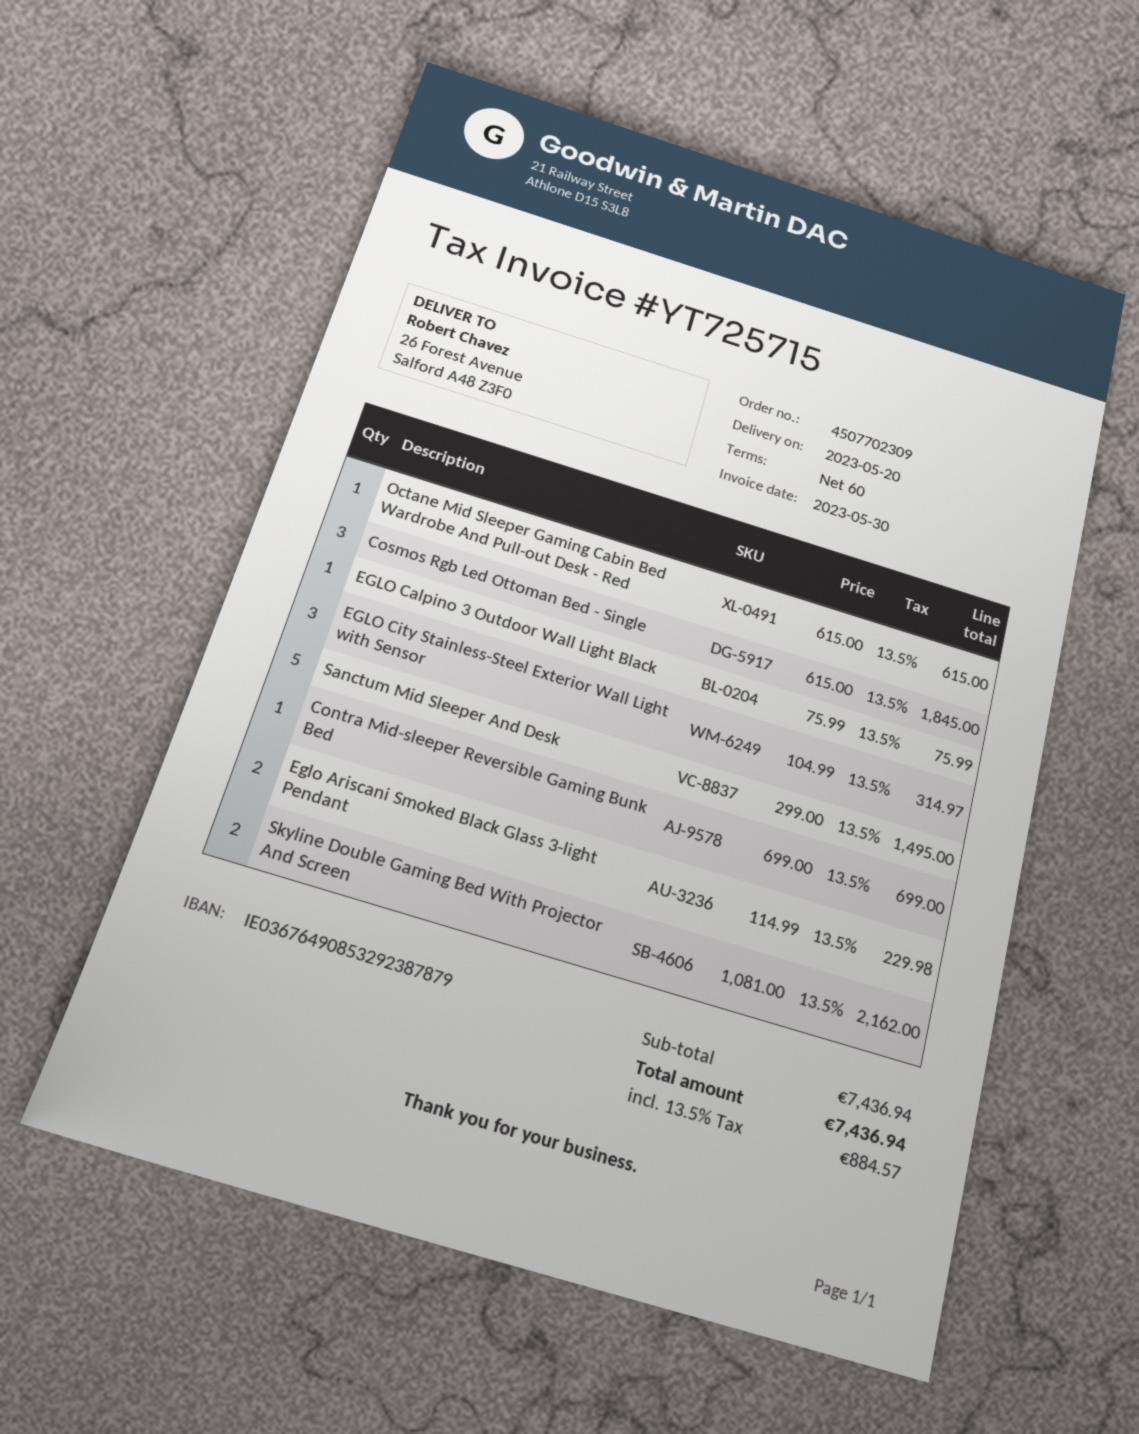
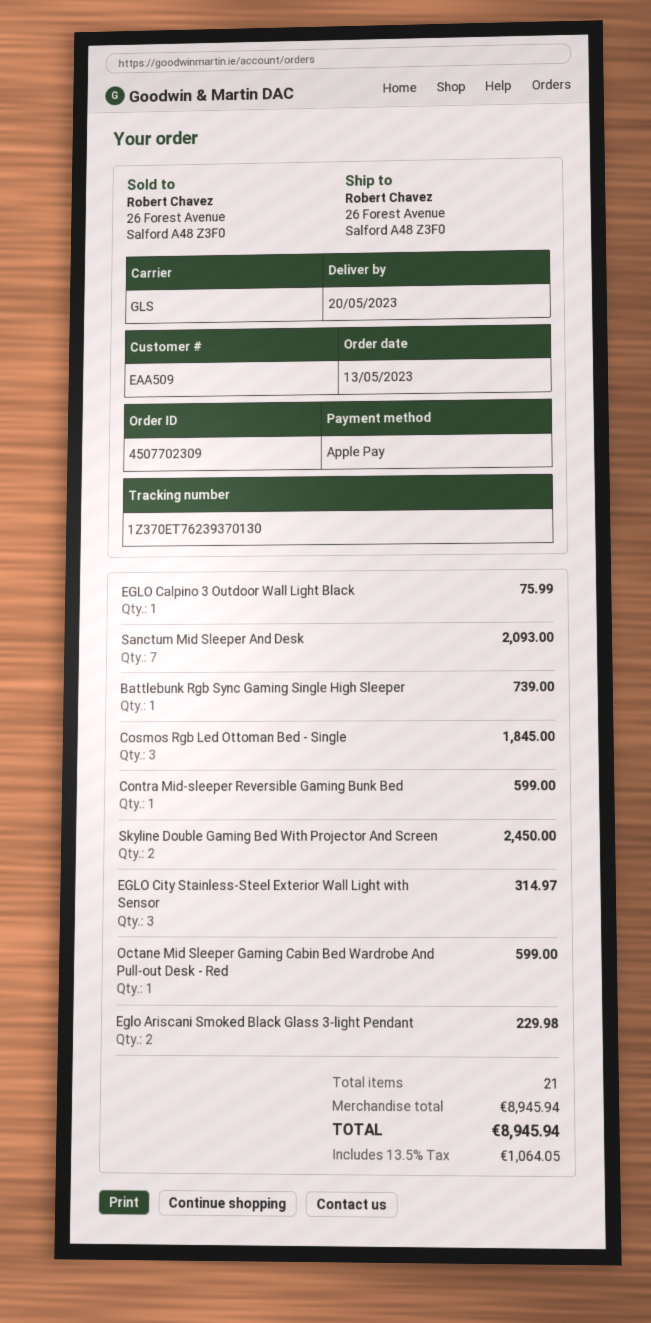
Octane Mid Sleeper Gaming Cabin Bed Wardrobe And Pull-out Desk - Red: 1 for 615.00 -> 1 for 599.00
Sanctum Mid Sleeper And Desk: 5 for 1495.00 -> 7 for 2093.00
Contra Mid-sleeper Reversible Gaming Bunk Bed: 1 for 699.00 -> 1 for 599.00
Skyline Double Gaming Bed With Projector And Screen: 2 for 2162.00 -> 2 for 2450.00
Battlebunk Rgb Sync Gaming Single High Sleeper: none -> 1 for 739.00
subtotal: 7436.94 -> 8945.94
tax: 13.5% = 884.57 -> 13.5% = 1064.05
total: 7436.94 -> 8945.94

